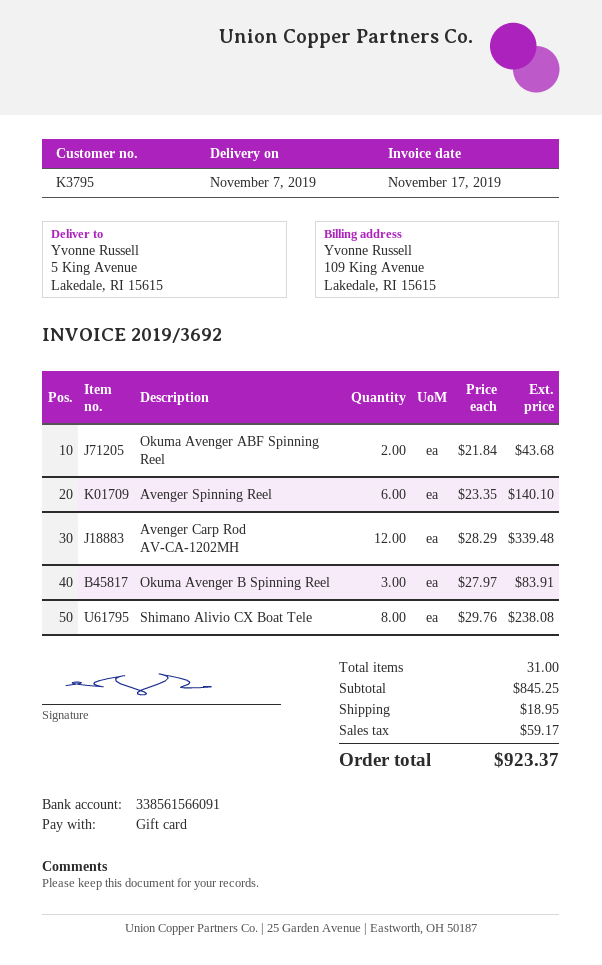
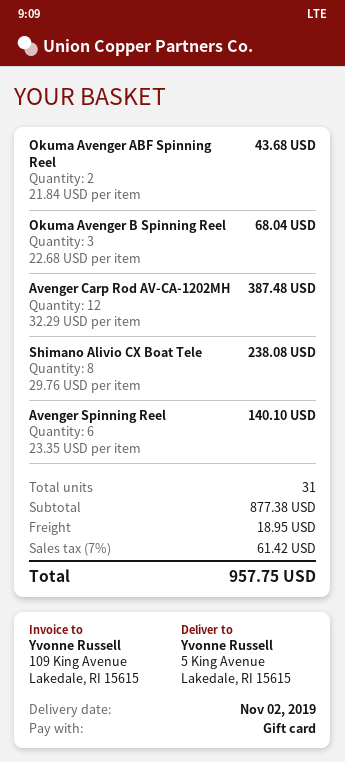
delivery date: 2019-11-07 -> 2019-11-02
Avenger Carp Rod AV-CA-1202MH: 12 x 28.29 = 339.48 -> 12 x 32.29 = 387.48
Okuma Avenger B Spinning Reel: 3 x 27.97 = 83.91 -> 3 x 22.68 = 68.04
subtotal: 845.25 -> 877.38
tax: 59.17 -> 61.42
total: 923.37 -> 957.75

